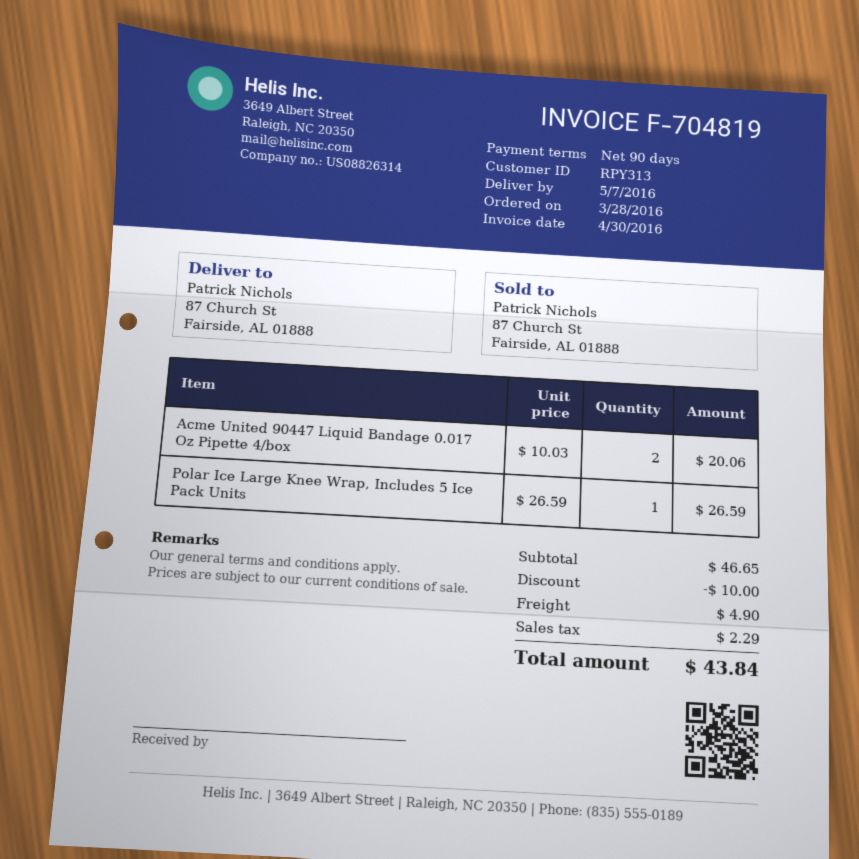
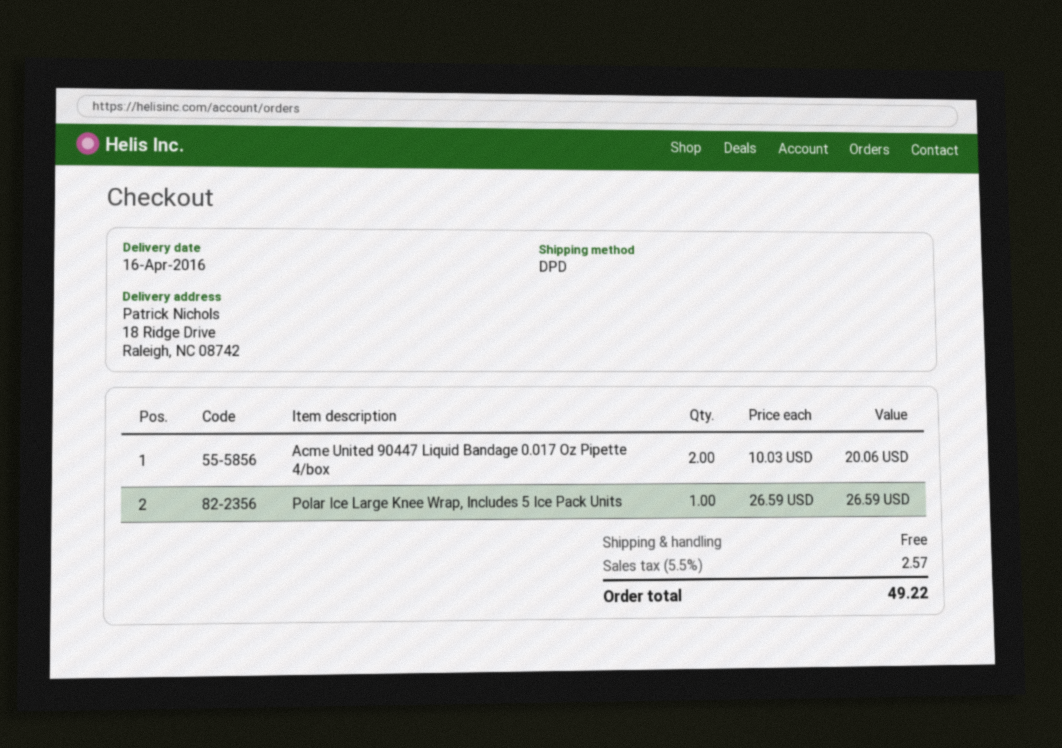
delivery date: 2016-05-07 -> 2016-04-16
ship to: 87 Church St, Fairside, AL 01888 -> 18 Ridge Drive, Raleigh, NC 08742
discount: 10.00 -> none
shipping: 4.90 -> 0.00
tax: 2.29 -> 2.57
total: 43.84 -> 49.22

